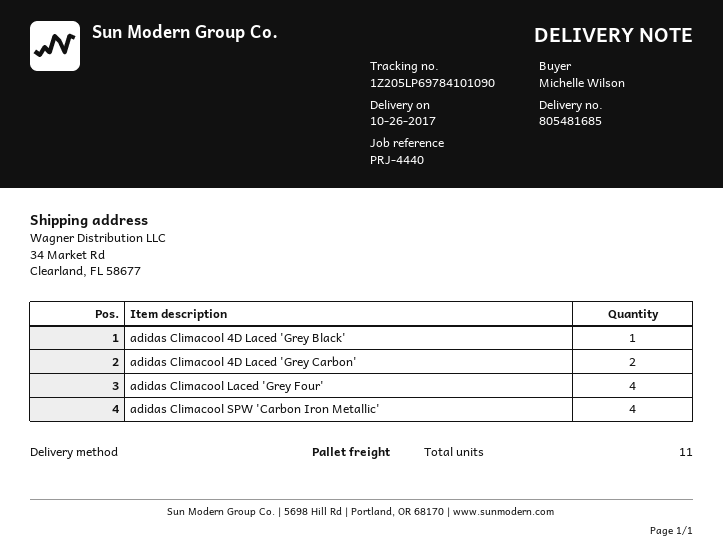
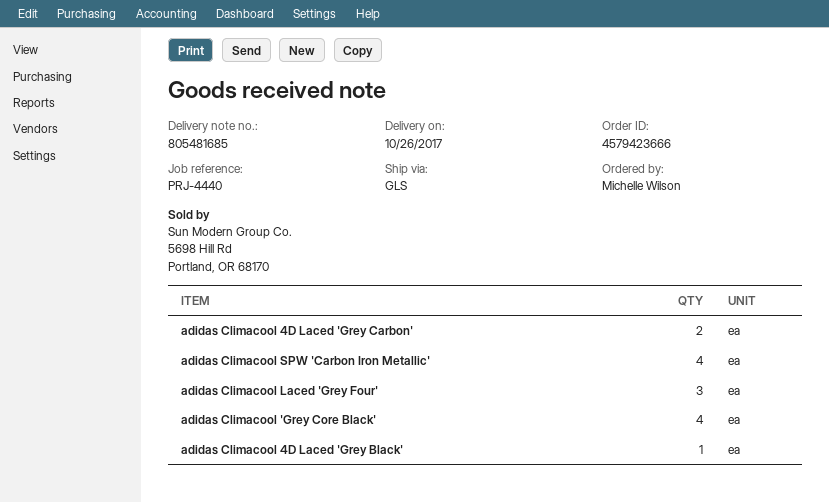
shipping method: pallet freight -> GLS
adidas Climacool Laced 'Grey Four': 4 -> 3
adidas Climacool 'Grey Core Black': none -> 4

